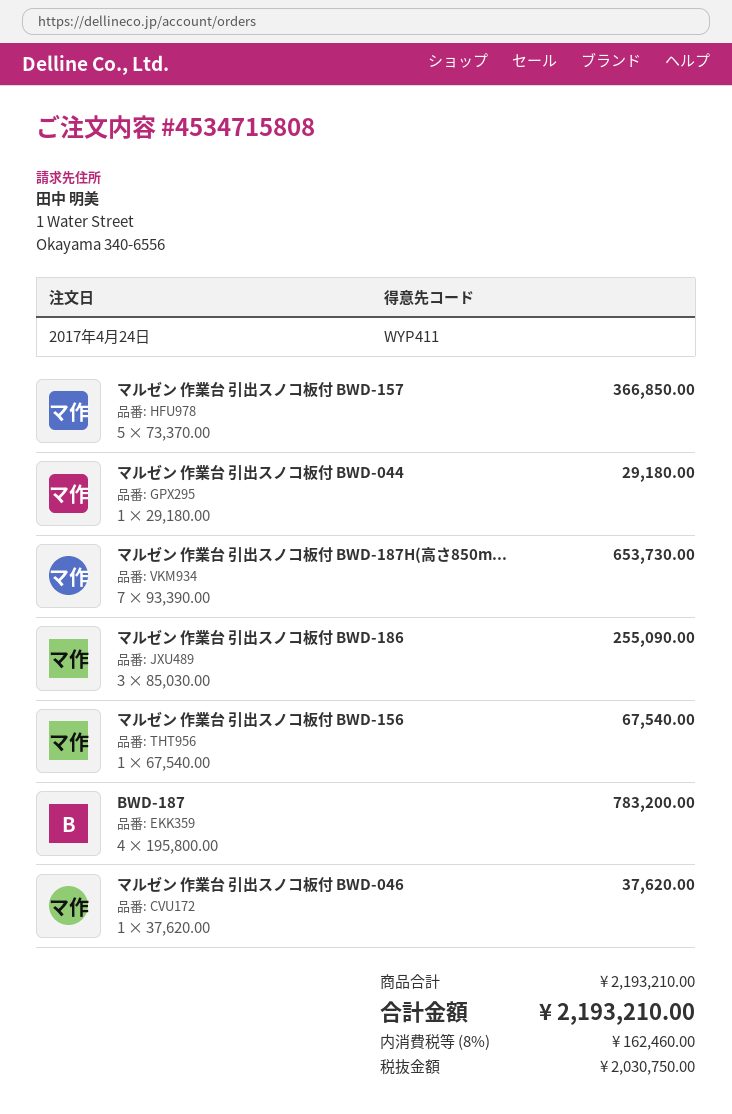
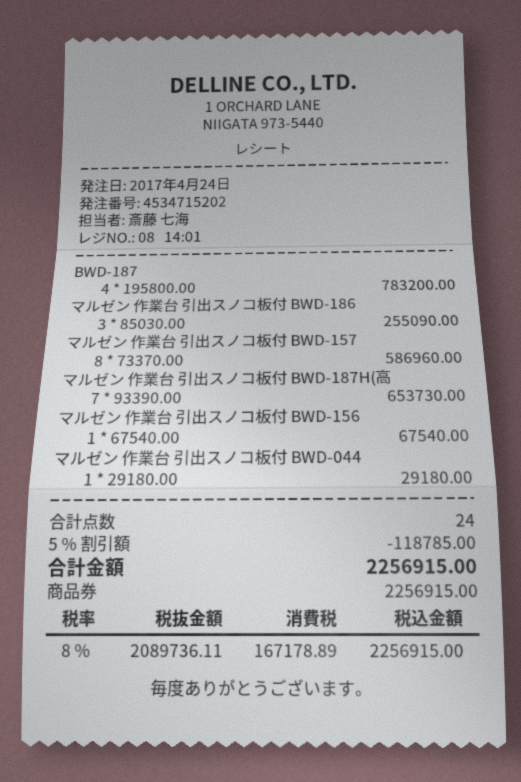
order number: 4534715808 -> 4534715202
マルゼン 作業台 引出スノコ板付 BWD-157: 5 x 73370.00 = 366850.00 -> 8 x 73370.00 = 586960.00
マルゼン 作業台 引出スノコ板付 BWD-046: 1 x 37620.00 = 37620.00 -> none
discount: none -> 5% = 118785.00
net: 2030750.00 -> 2089736.11
tax: 8% = 162460.00 -> 8% = 167178.89
total: 2193210.00 -> 2256915.00

